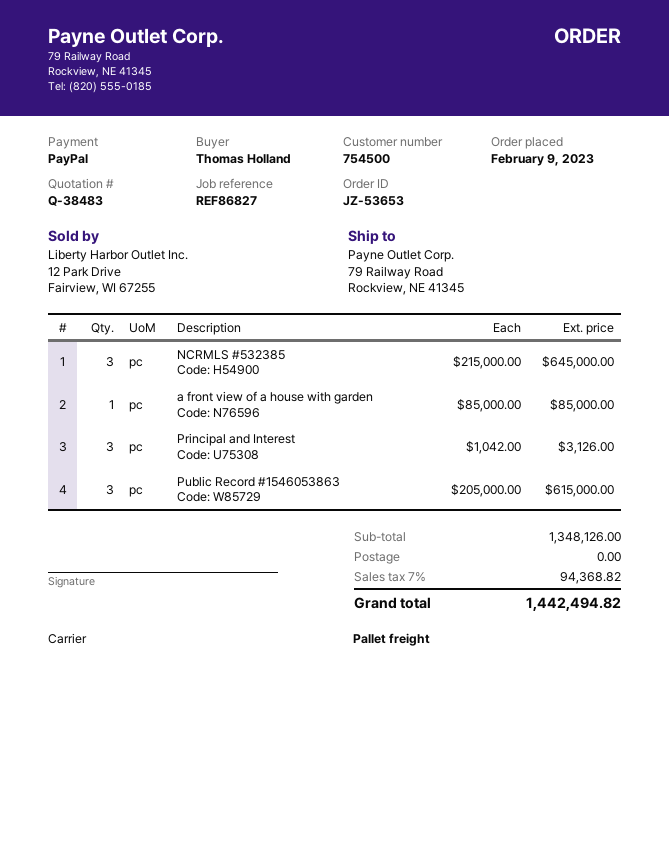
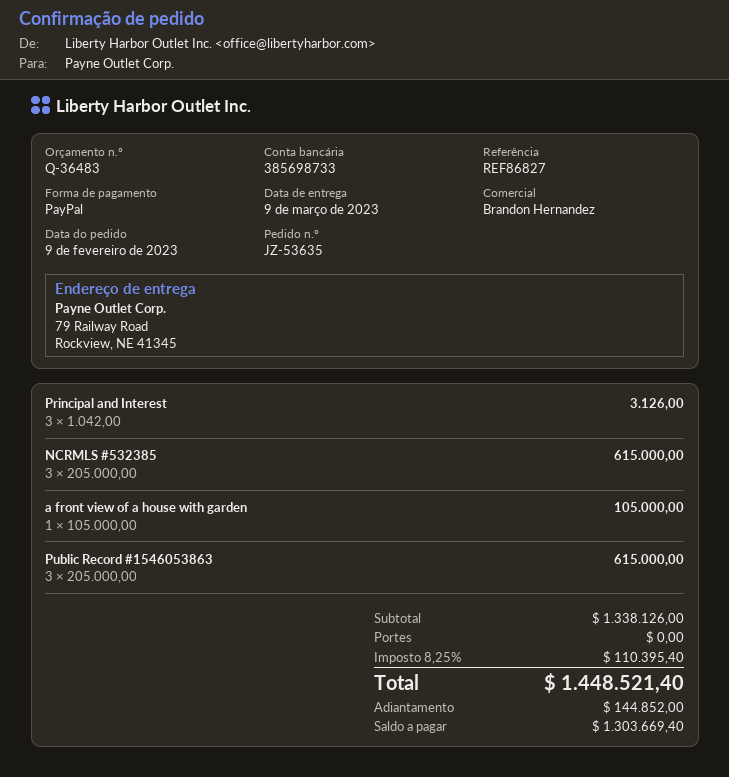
quote number: Q-38483 -> Q-36483
order number: JZ-53653 -> JZ-53635
NCRMLS #532385: 3 x 215000.00 = 645000.00 -> 3 x 205000.00 = 615000.00
a front view of a house with garden: 1 x 85000.00 = 85000.00 -> 1 x 105000.00 = 105000.00
subtotal: 1348126.00 -> 1338126.00
tax: 7% = 94368.82 -> 8.25% = 110395.40
total: 1442494.82 -> 1448521.40

